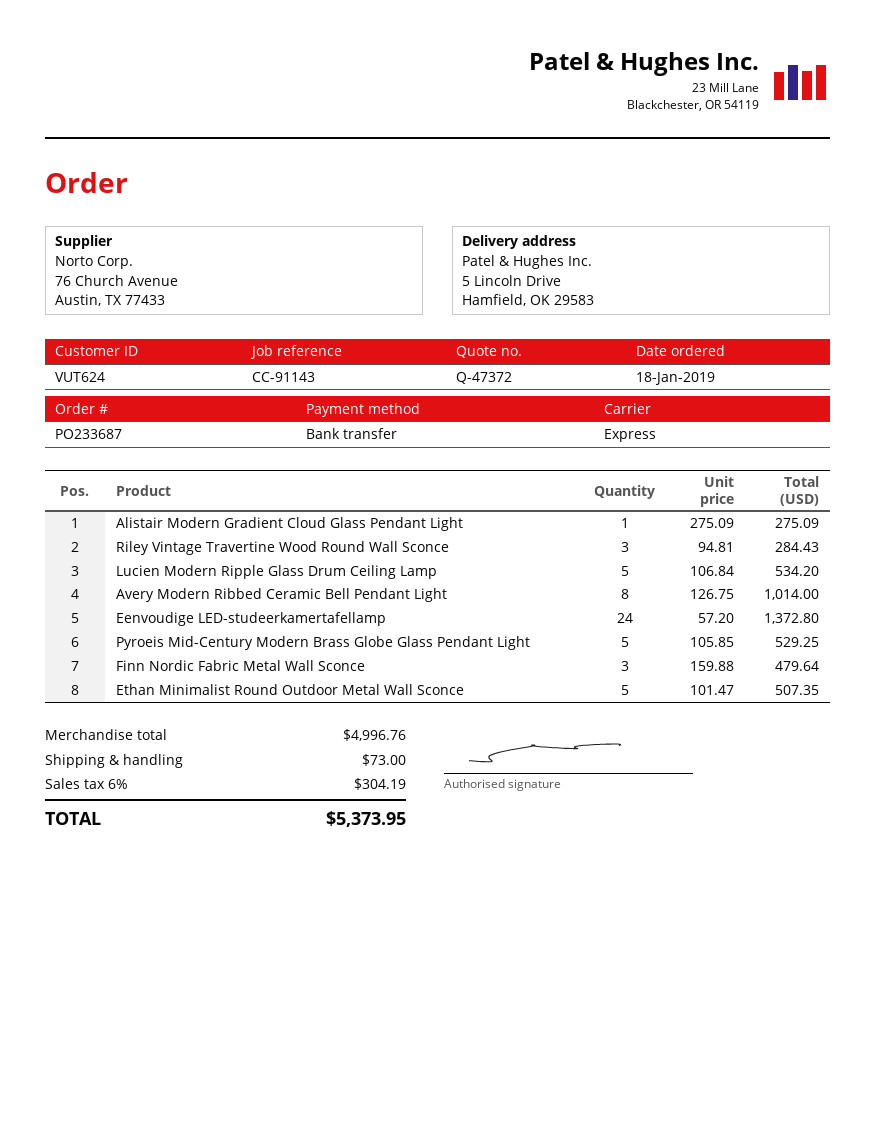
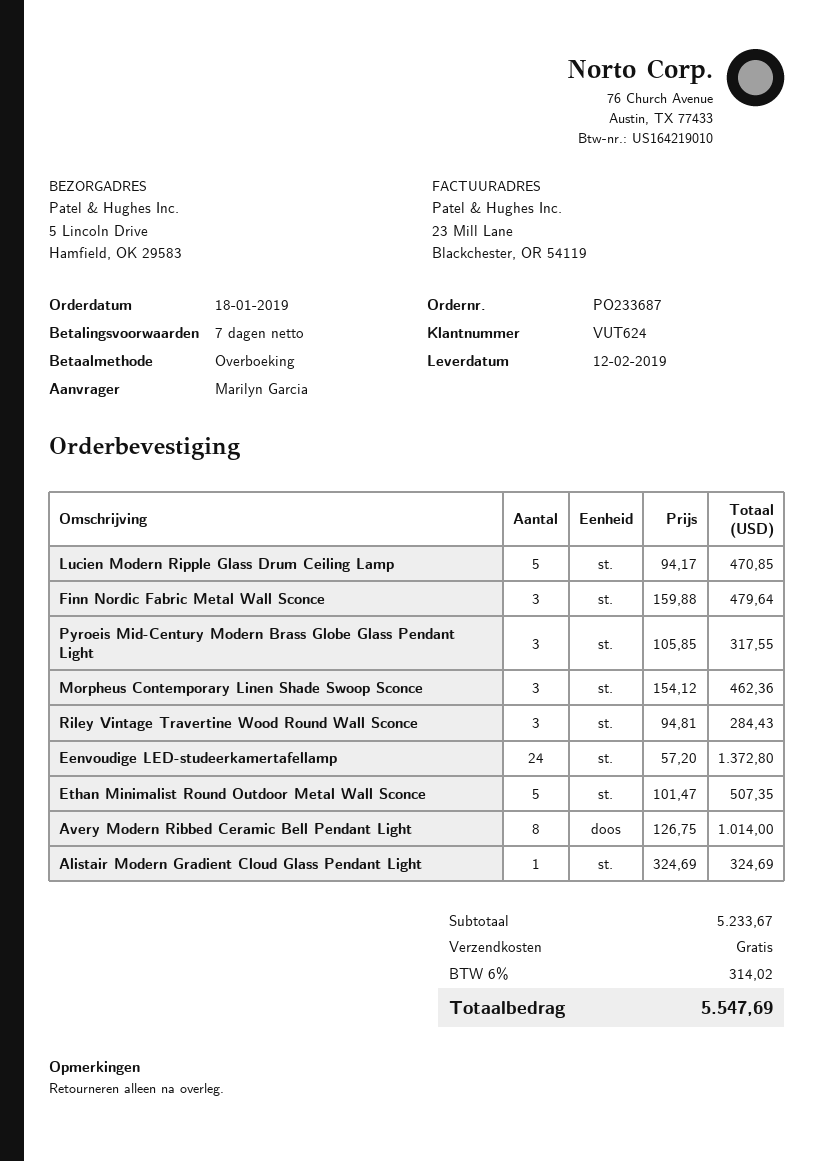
Alistair Modern Gradient Cloud Glass Pendant Light: 1 x 275.09 = 275.09 -> 1 x 324.69 = 324.69
Lucien Modern Ripple Glass Drum Ceiling Lamp: 5 x 106.84 = 534.20 -> 5 x 94.17 = 470.85
Pyroeis Mid-Century Modern Brass Globe Glass Pendant Light: 5 x 105.85 = 529.25 -> 3 x 105.85 = 317.55
Morpheus Contemporary Linen Shade Swoop Sconce: none -> 3 x 154.12 = 462.36
subtotal: 4996.76 -> 5233.67
shipping: 73.00 -> 0.00
tax: 6% = 304.19 -> 6% = 314.02
total: 5373.95 -> 5547.69

